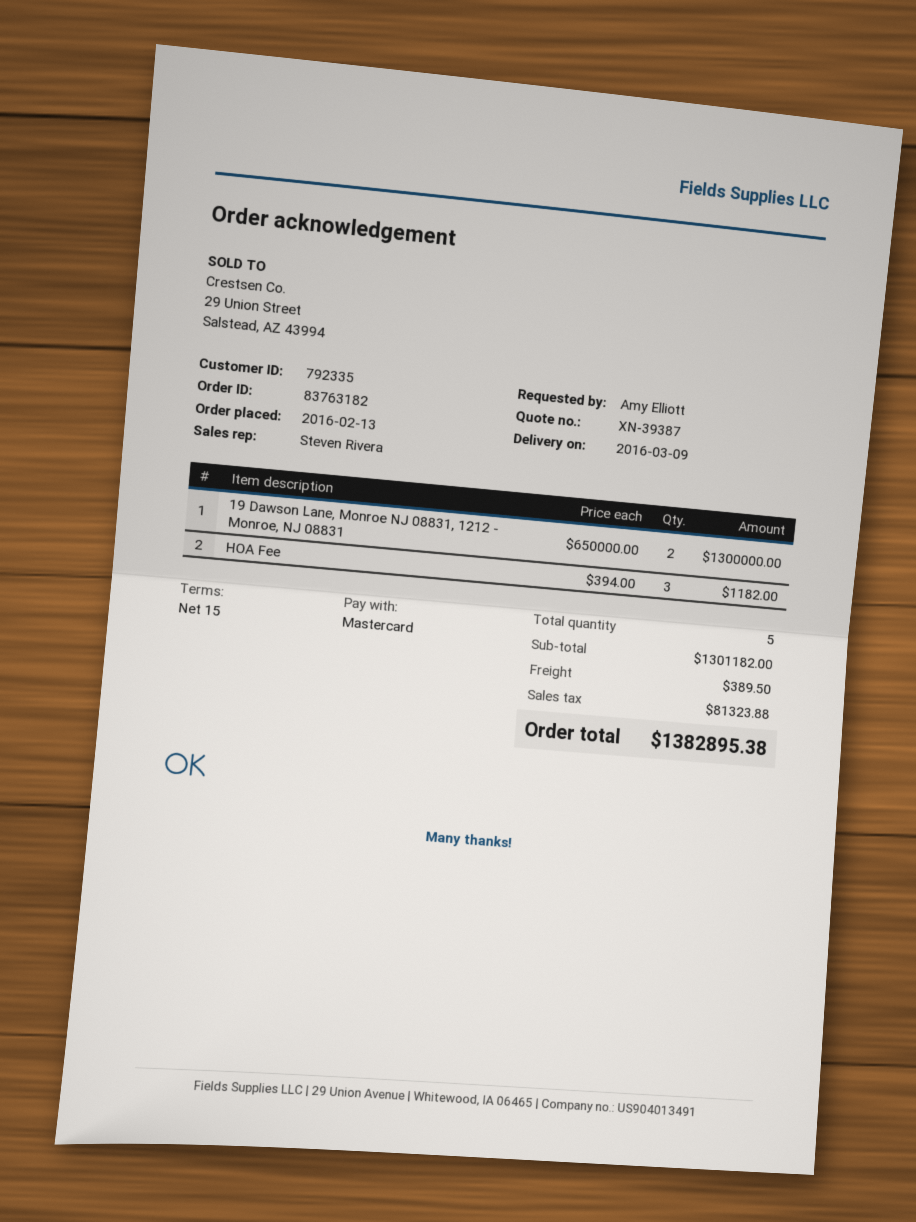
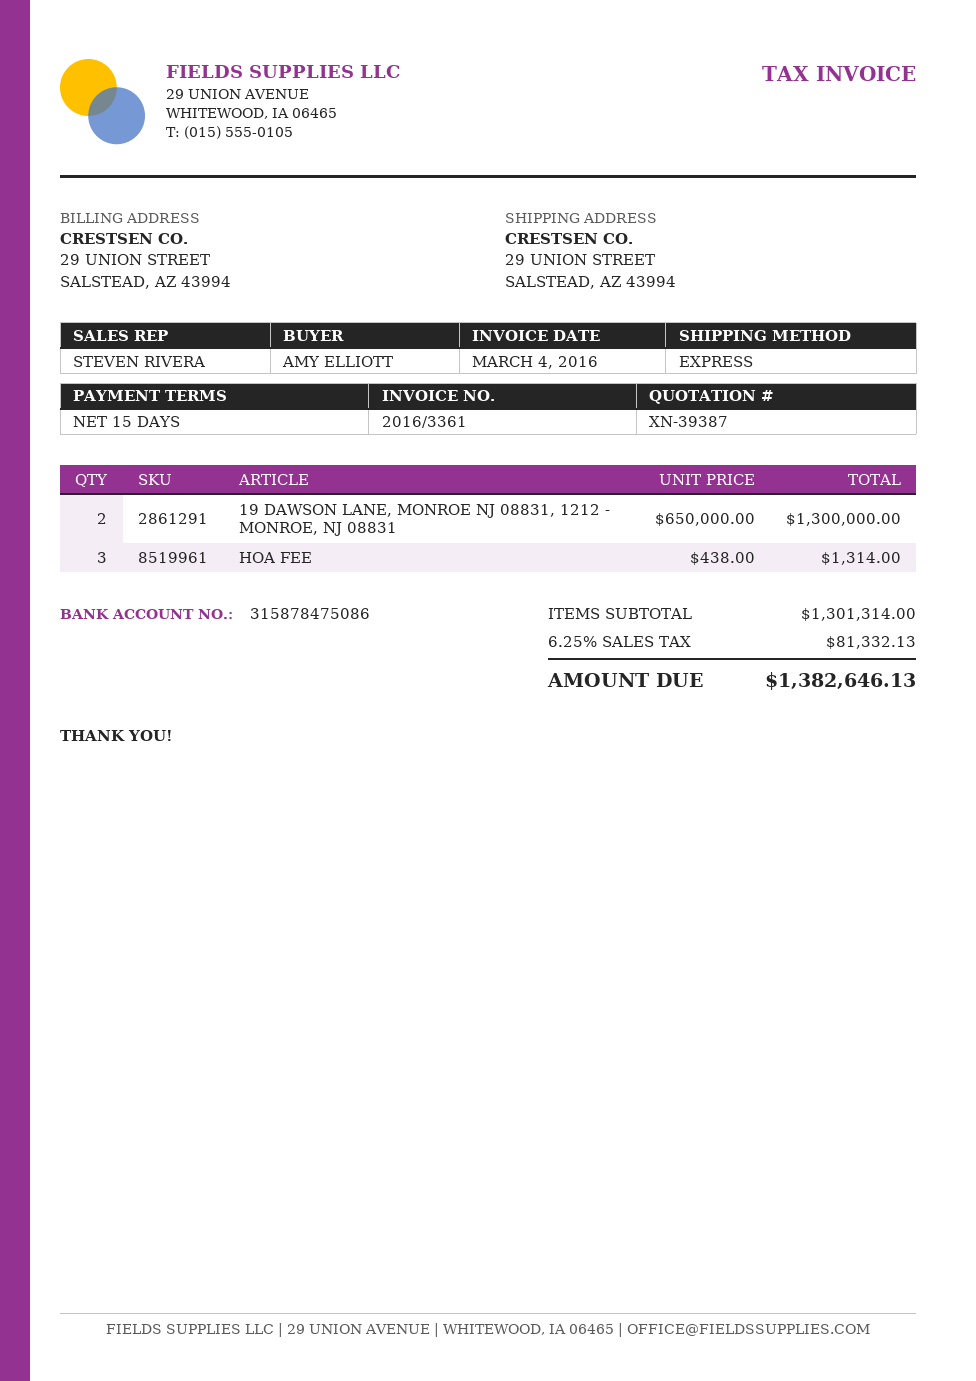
HOA Fee: 3 x 394.00 = 1182.00 -> 3 x 438.00 = 1314.00
subtotal: 1301182.00 -> 1301314.00
shipping: 389.50 -> none
tax: 81323.88 -> 81332.13
total: 1382895.38 -> 1382646.13

